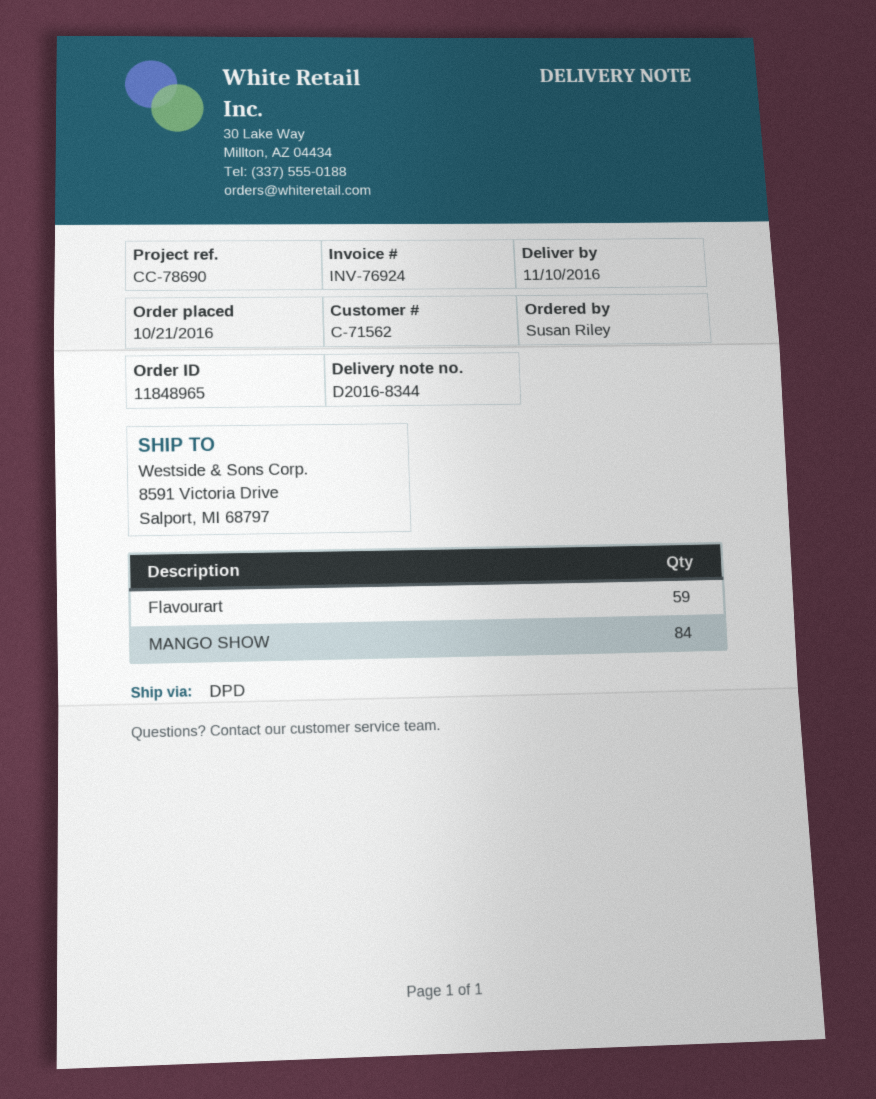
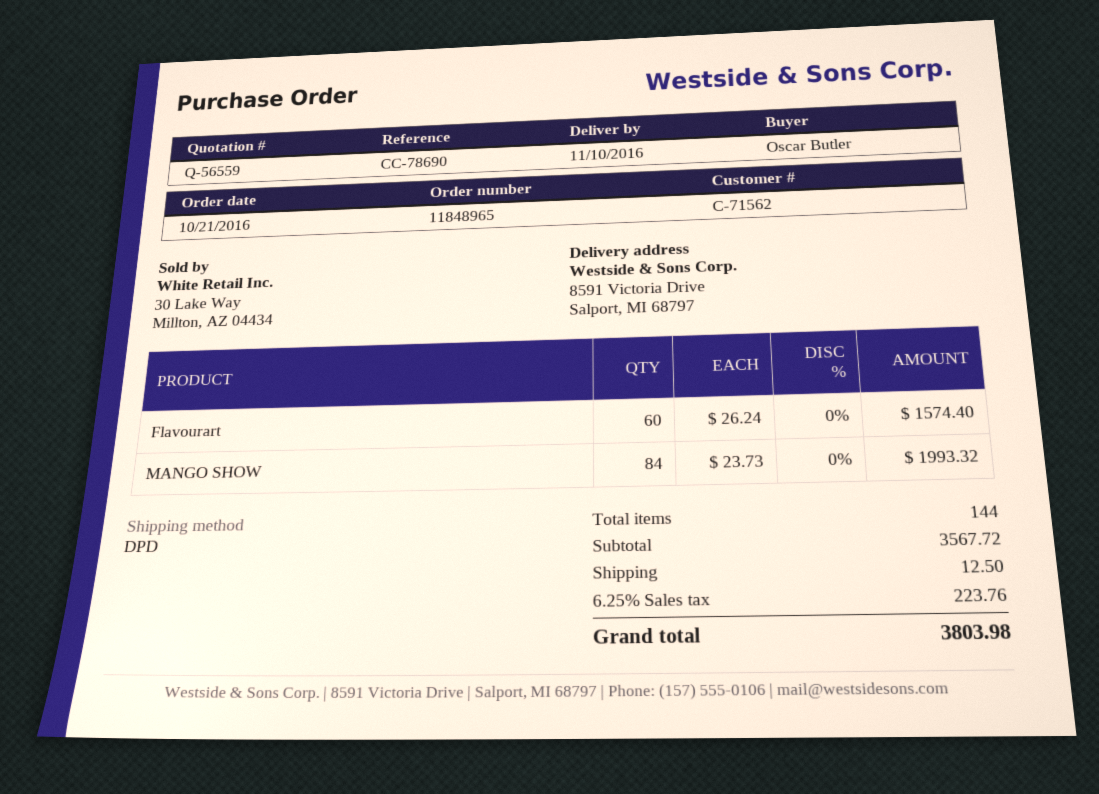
ordered by: Susan Riley -> Oscar Butler
Flavourart: 59 -> 60

